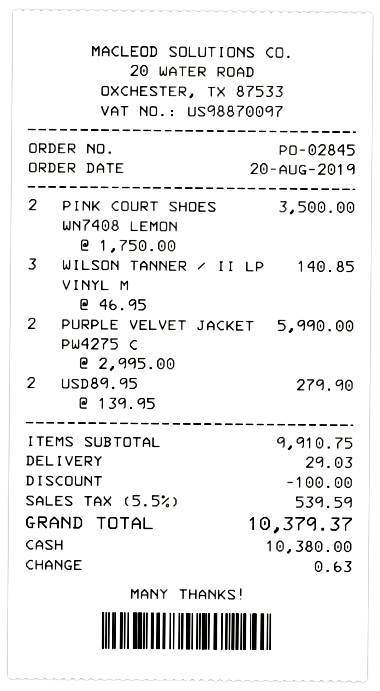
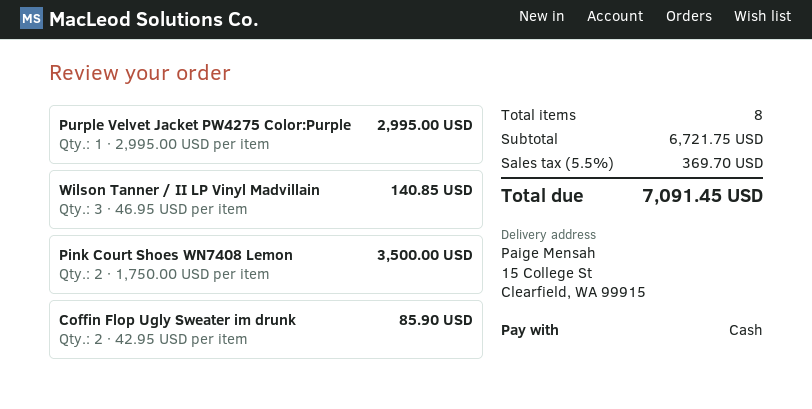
PURPLE VELVET JACKET PW4275 C: 2 x 2995.00 = 5990.00 -> 1 x 2995.00 = 2995.00
USD89.95: 2 x 139.95 = 279.90 -> none
Coffin Flop Ugly Sweater im drunk: none -> 2 x 42.95 = 85.90
subtotal: 9910.75 -> 6721.75
discount: 100.00 -> none
shipping: 29.03 -> none
tax: 5.5% = 539.59 -> 5.5% = 369.70
total: 10379.37 -> 7091.45

